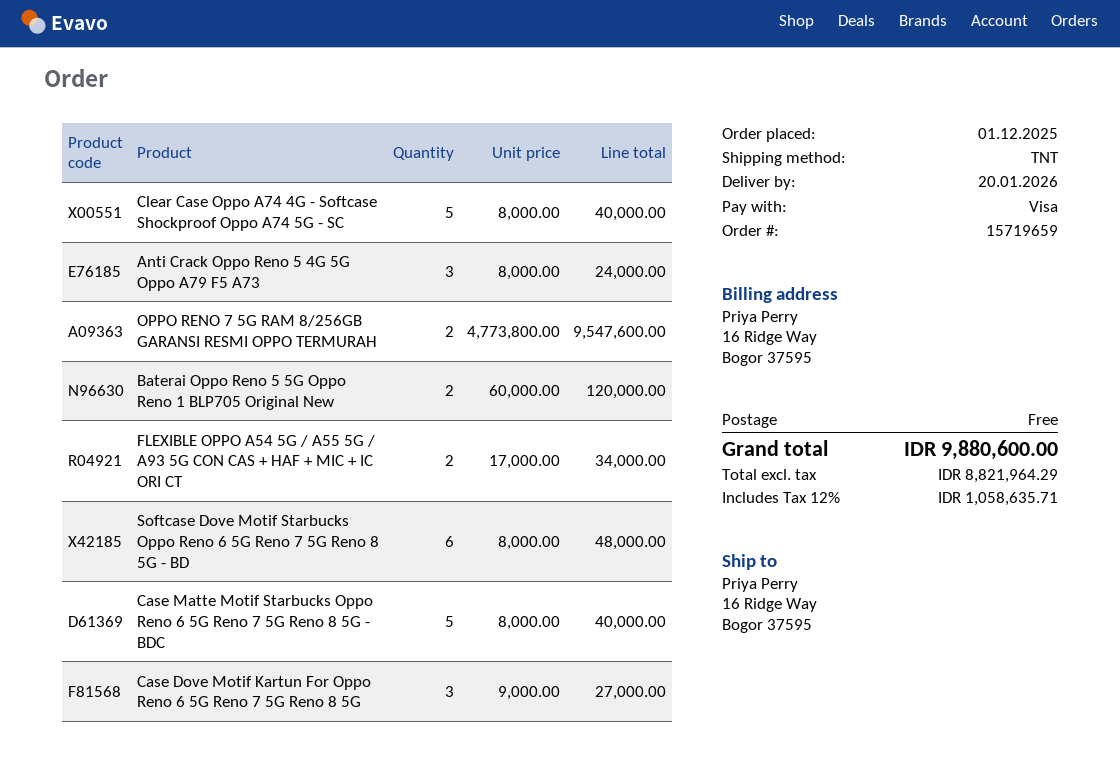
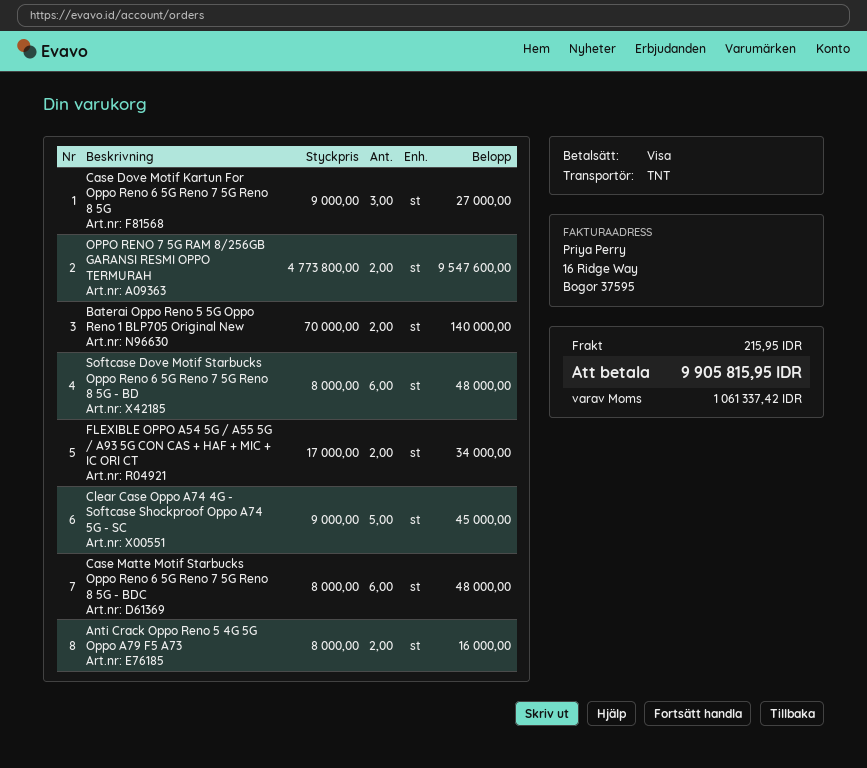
Clear Case Oppo A74 4G - Softcase Shockproof Oppo A74 5G - SC: 5 x 8000.00 = 40000.00 -> 5 x 9000.00 = 45000.00
Anti Crack Oppo Reno 5 4G 5G Oppo A79 F5 A73: 3 x 8000.00 = 24000.00 -> 2 x 8000.00 = 16000.00
Baterai Oppo Reno 5 5G Oppo Reno 1 BLP705 Original New: 2 x 60000.00 = 120000.00 -> 2 x 70000.00 = 140000.00
Case Matte Motif Starbucks Oppo Reno 6 5G Reno 7 5G Reno 8 5G - BDC: 5 x 8000.00 = 40000.00 -> 6 x 8000.00 = 48000.00
shipping: 0.00 -> 215.95
tax: 1058635.71 -> 1061337.42
total: 9880600.00 -> 9905815.95

